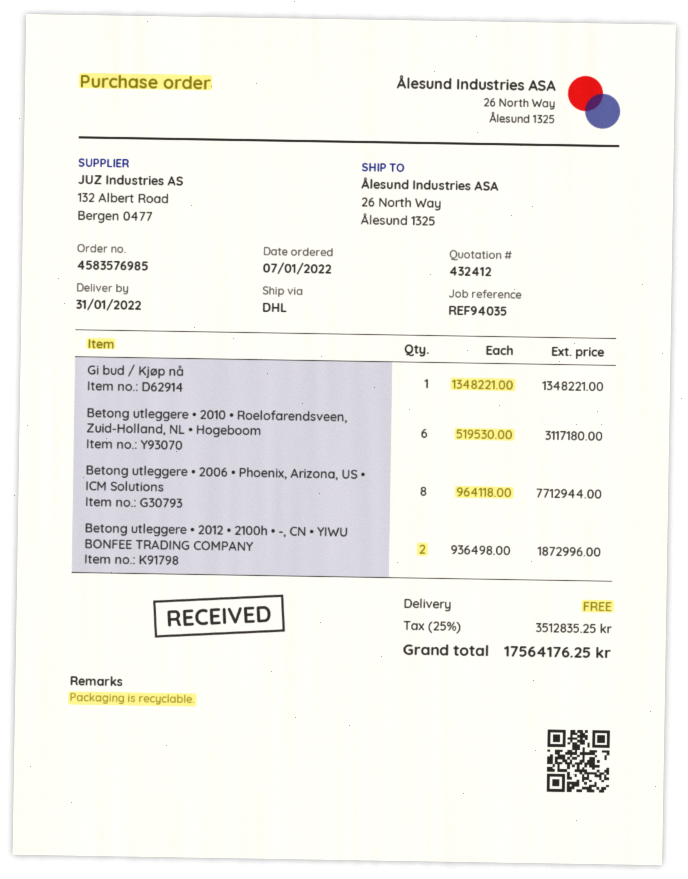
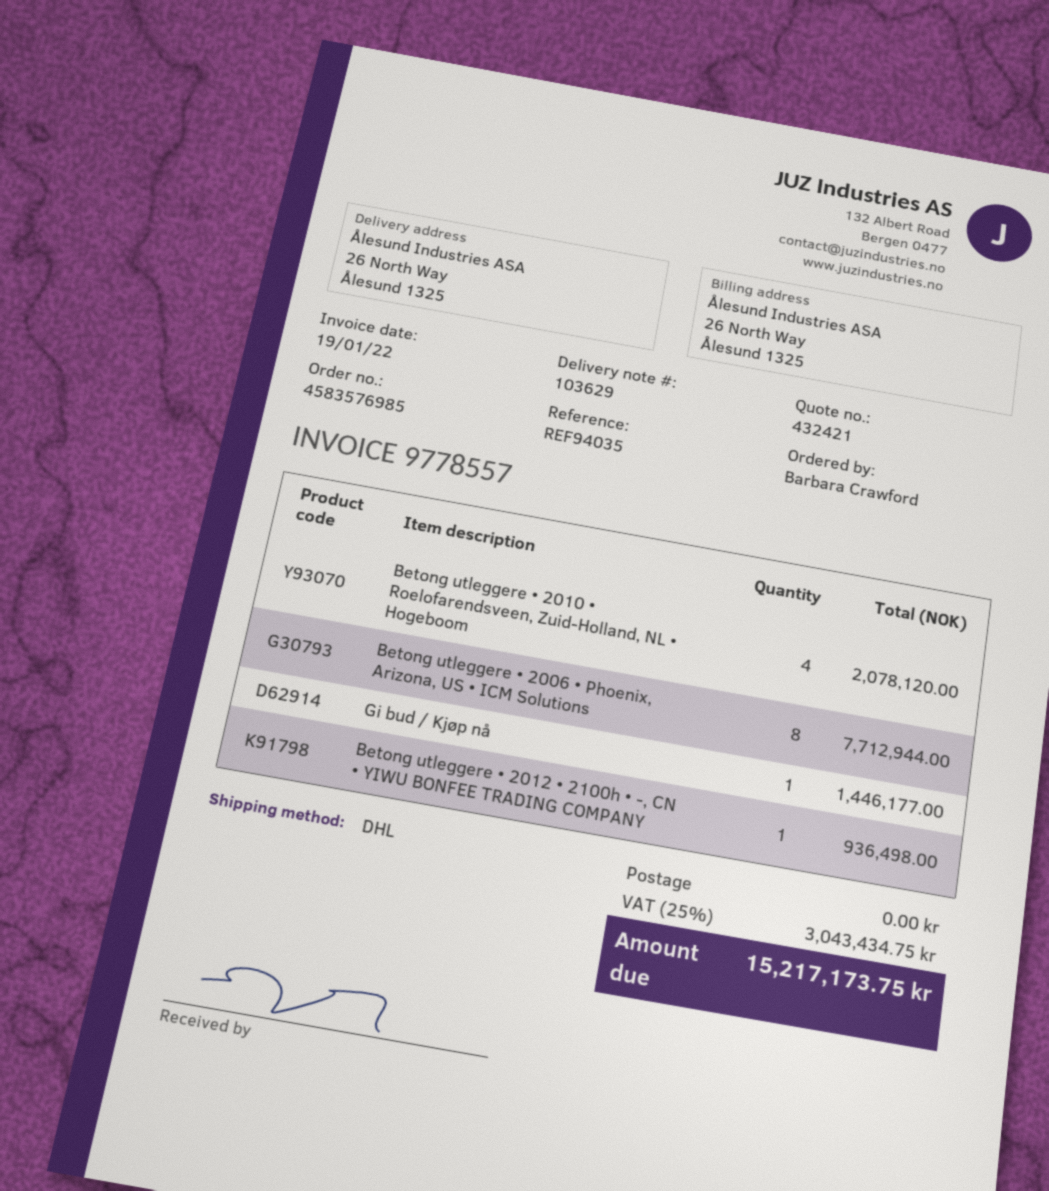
quote number: 432412 -> 432421
Gi bud / Kjøp nå: 1 for 1348221.00 -> 1 for 1446177.00
Betong utleggere • 2010 • Roelofarendsveen, Zuid-Holland, NL • Hogeboom: 6 for 3117180.00 -> 4 for 2078120.00
Betong utleggere • 2012 • 2100h • -, CN • YIWU BONFEE TRADING COMPANY: 2 for 1872996.00 -> 1 for 936498.00
tax: 25% = 3512835.25 -> 25% = 3043434.75
total: 17564176.25 -> 15217173.75

